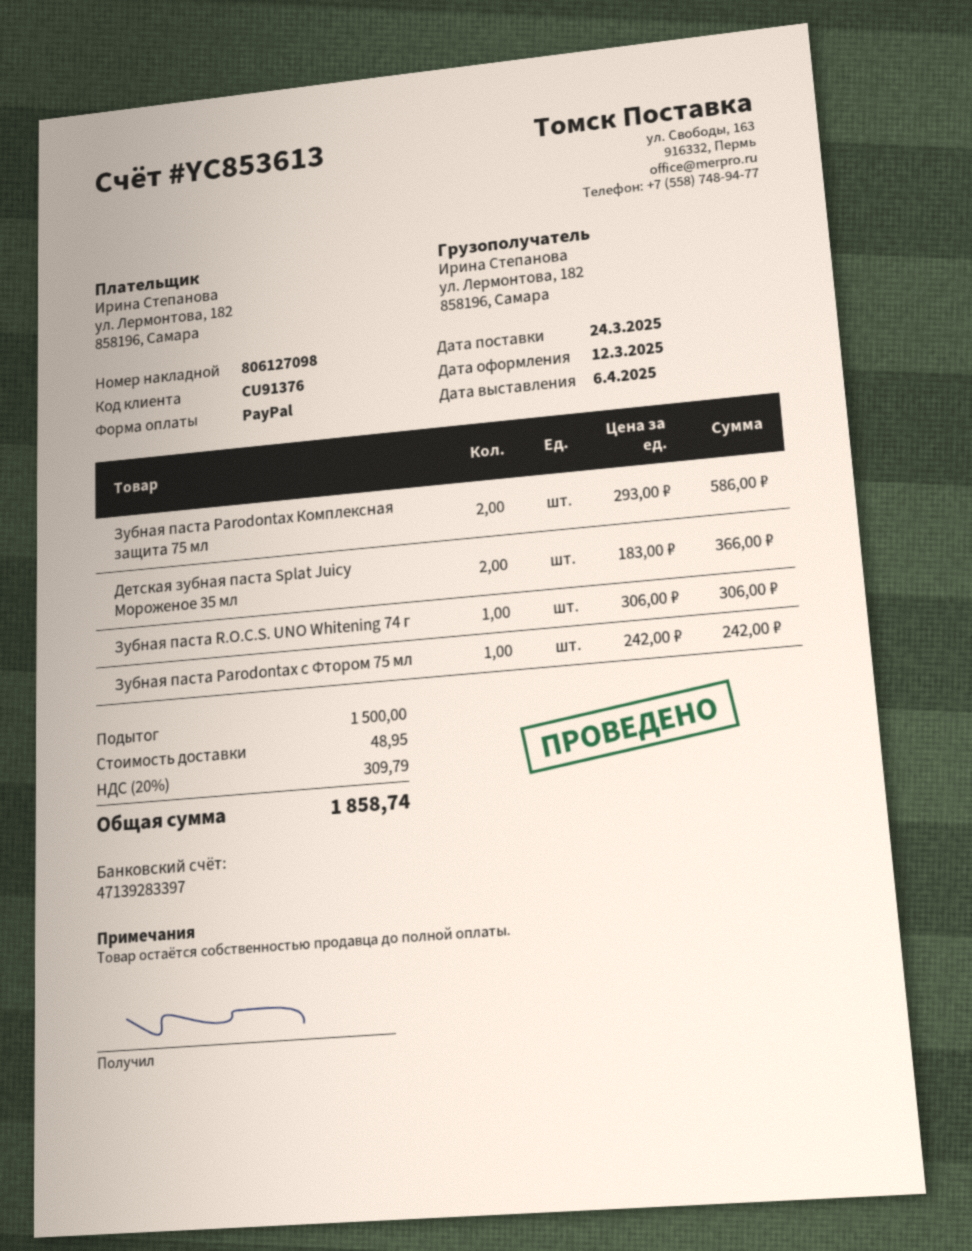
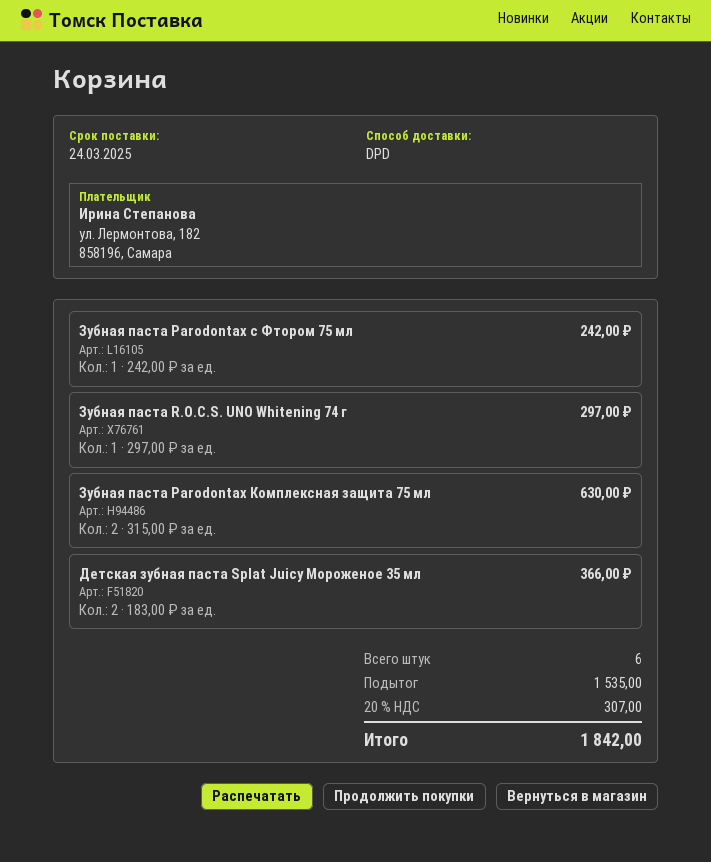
Зубная паста Parodontax Комплексная защита 75 мл: 2 x 293.00 = 586.00 -> 2 x 315.00 = 630.00
Зубная паста R.O.C.S. UNO Whitening 74 г: 1 x 306.00 = 306.00 -> 1 x 297.00 = 297.00
subtotal: 1500.00 -> 1535.00
shipping: 48.95 -> none
tax: 20% = 309.79 -> 20% = 307.00
total: 1858.74 -> 1842.00

